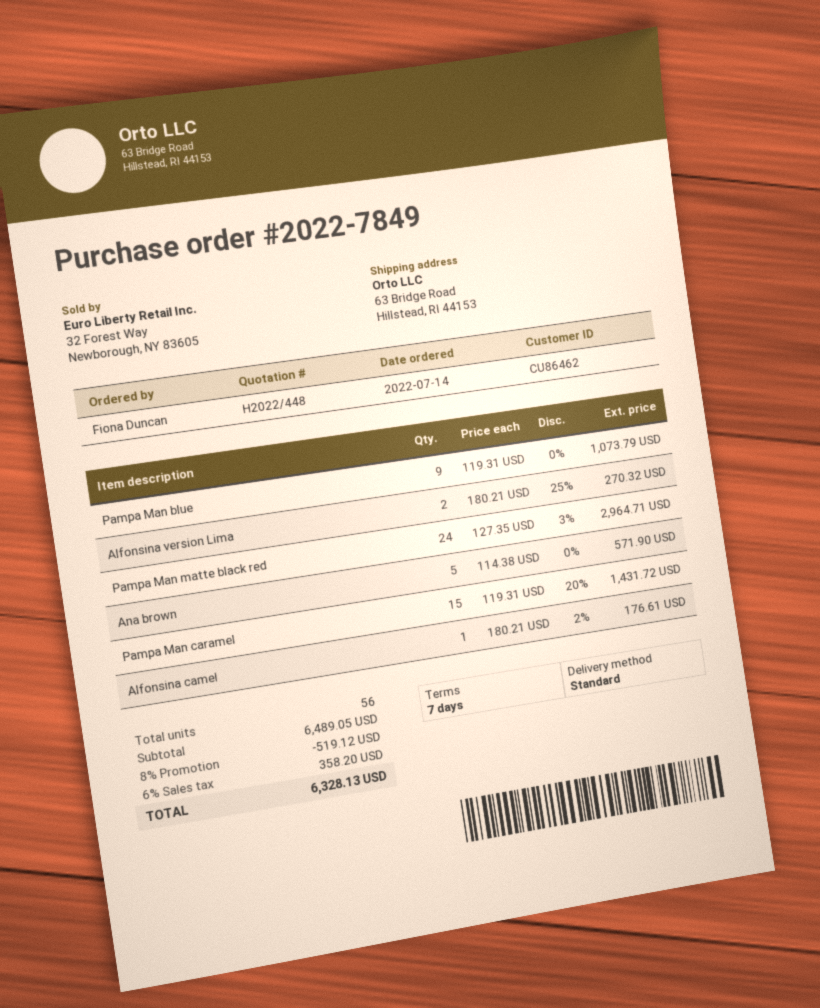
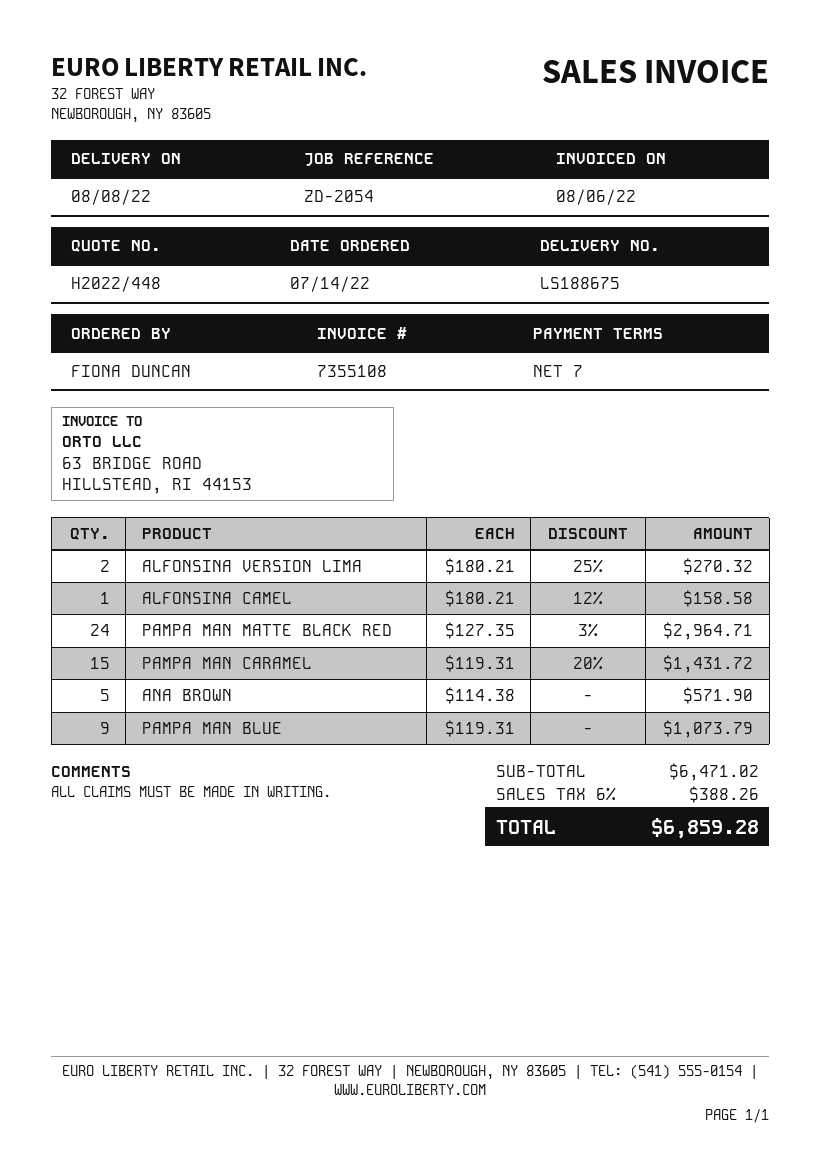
Alfonsina camel: 1 x 180.21 - 2% = 176.61 -> 1 x 180.21 - 12% = 158.58
subtotal: 6489.05 -> 6471.02
discount: 8% = 519.12 -> none
tax: 6% = 358.20 -> 6% = 388.26
total: 6328.13 -> 6859.28

